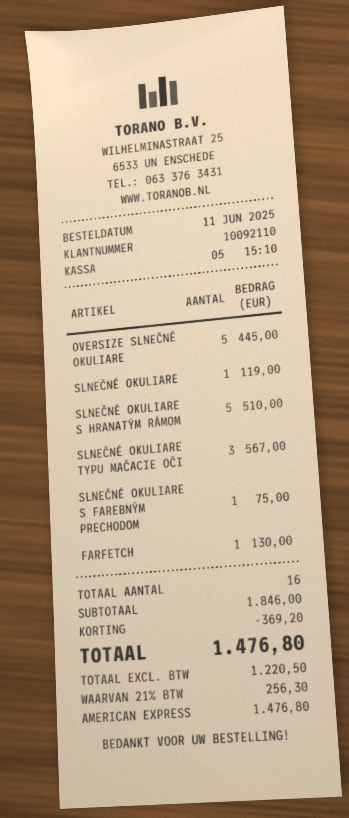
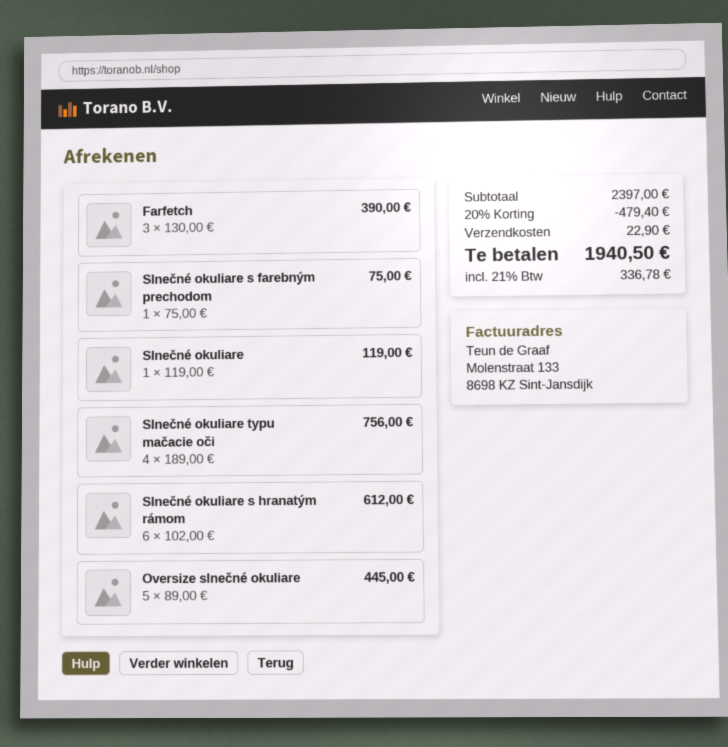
SLNEČNÉ OKULIARE S HRANATÝM RÁMOM: 5 for 510.00 -> 6 for 612.00
SLNEČNÉ OKULIARE TYPU MAČACIE OČI: 3 for 567.00 -> 4 for 756.00
FARFETCH: 1 for 130.00 -> 3 for 390.00
subtotal: 1846.00 -> 2397.00
discount: 369.20 -> 479.40
shipping: none -> 22.90
tax: 21% = 256.30 -> 21% = 336.78
total: 1476.80 -> 1940.50

